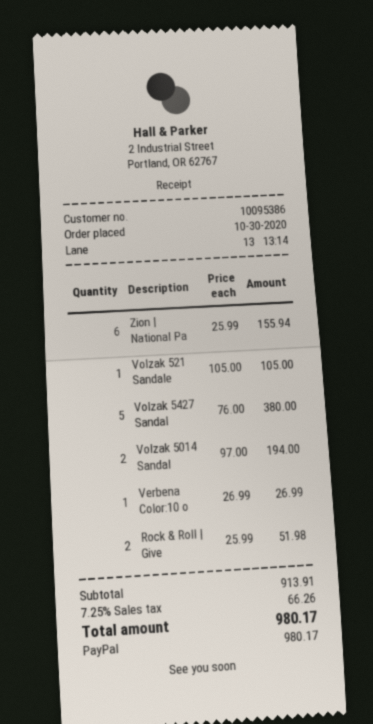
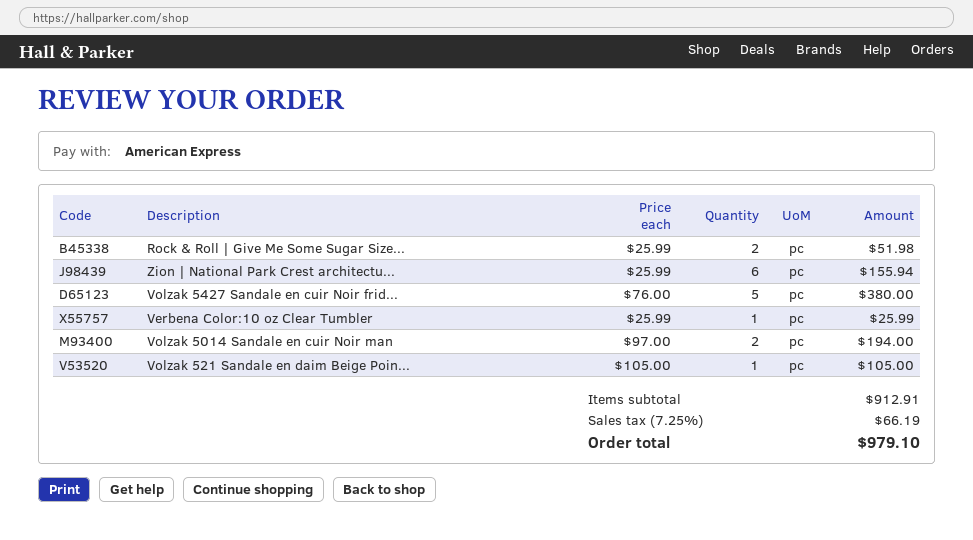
payment method: PayPal -> American Express
Verbena Color:10 o: 1 x 26.99 = 26.99 -> 1 x 25.99 = 25.99
subtotal: 913.91 -> 912.91
tax: 7.25% = 66.26 -> 7.25% = 66.19
total: 980.17 -> 979.10

